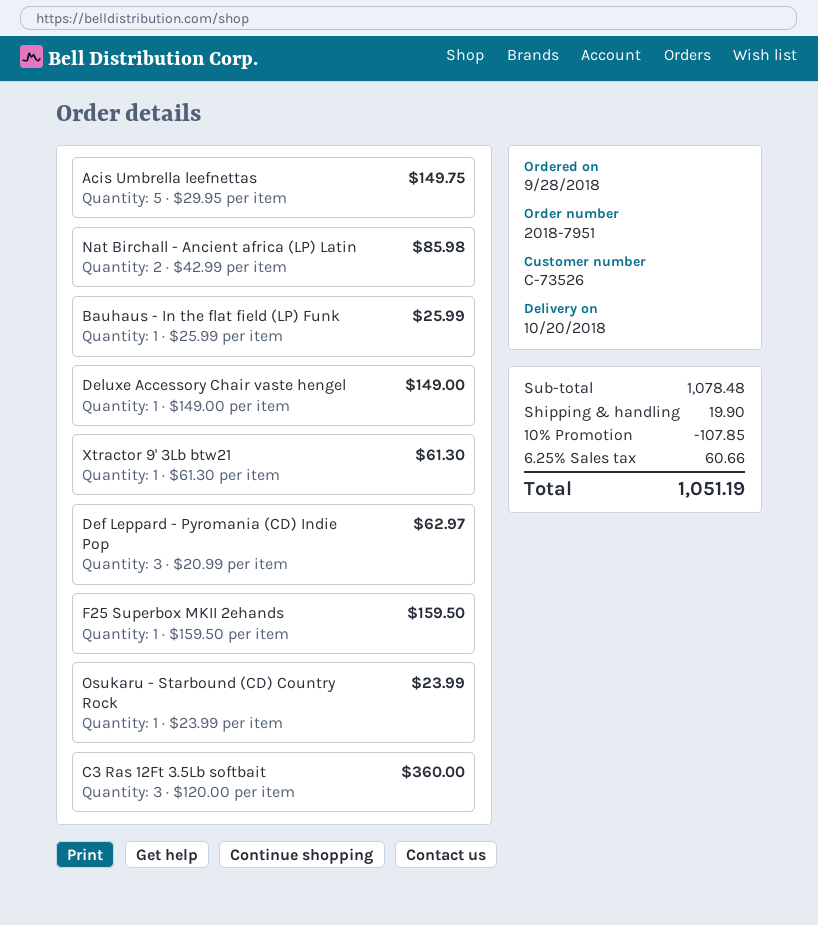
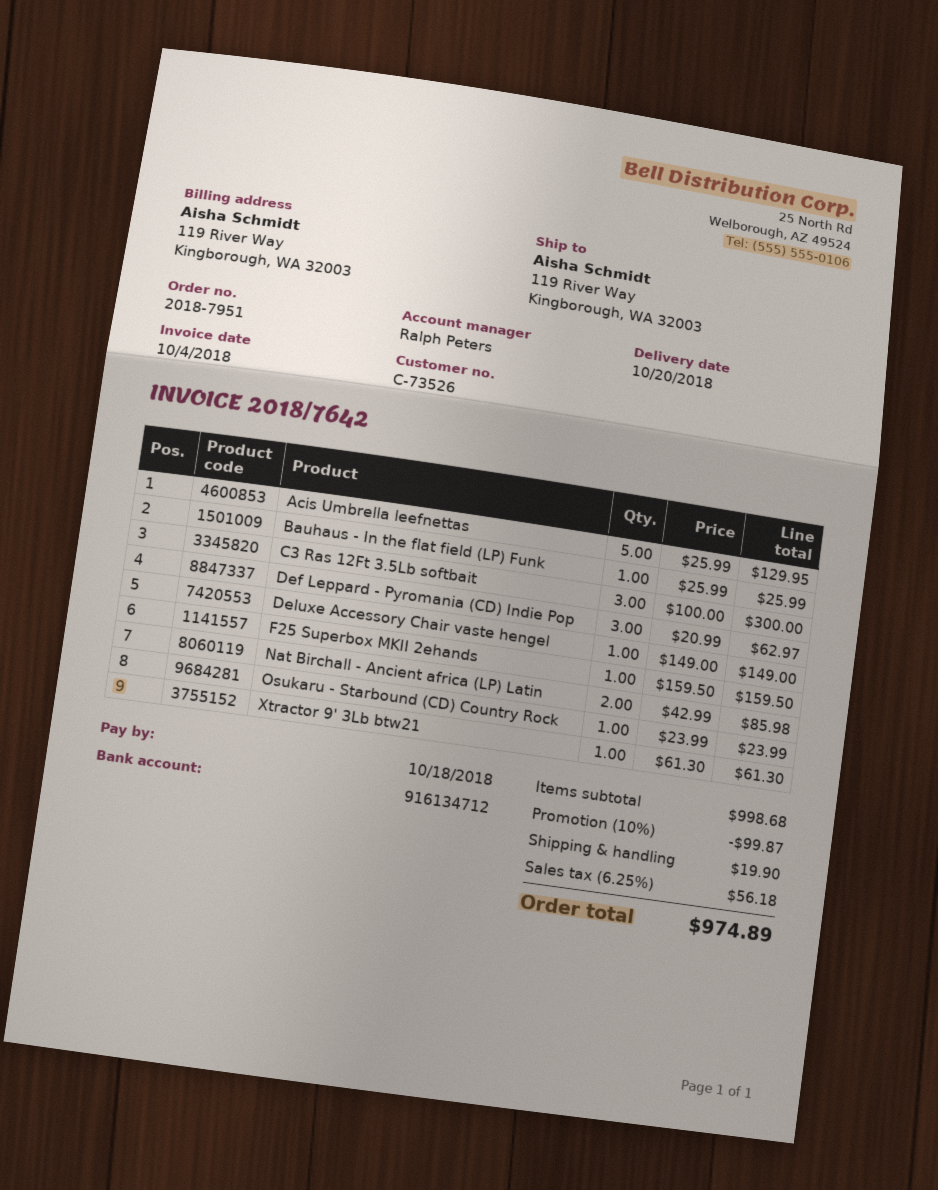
Acis Umbrella leefnettas: 5 x 29.95 = 149.75 -> 5 x 25.99 = 129.95
C3 Ras 12Ft 3.5Lb softbait: 3 x 120.00 = 360.00 -> 3 x 100.00 = 300.00
subtotal: 1078.48 -> 998.68
discount: 10% = 107.85 -> 10% = 99.87
tax: 6.25% = 60.66 -> 6.25% = 56.18
total: 1051.19 -> 974.89

